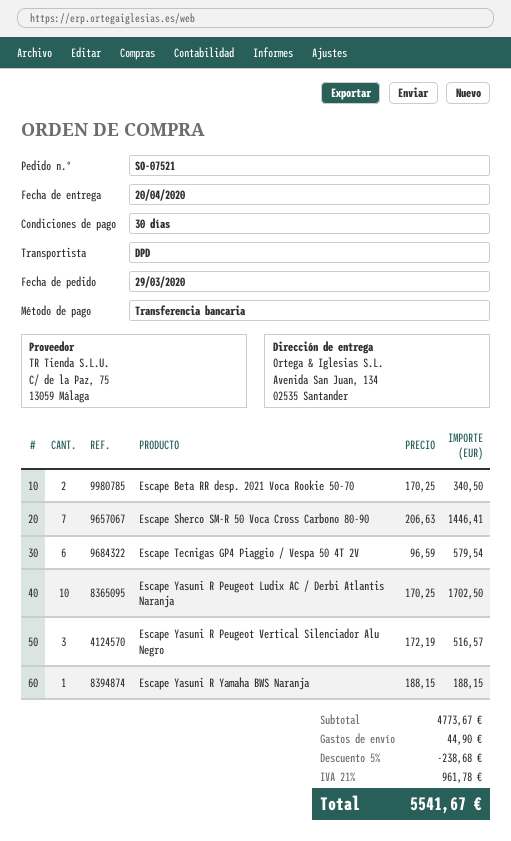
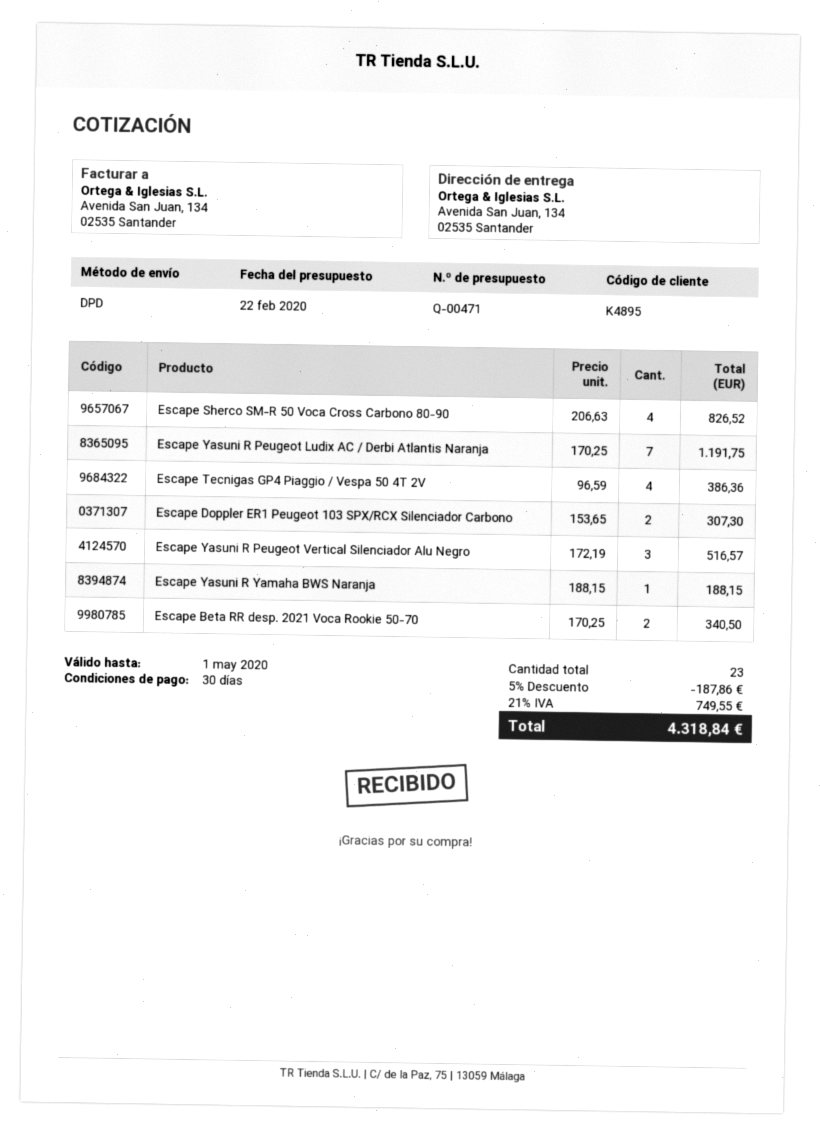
Escape Sherco SM-R 50 Voca Cross Carbono 80-90: 7 x 206.63 = 1446.41 -> 4 x 206.63 = 826.52
Escape Tecnigas GP4 Piaggio / Vespa 50 4T 2V: 6 x 96.59 = 579.54 -> 4 x 96.59 = 386.36
Escape Yasuni R Peugeot Ludix AC / Derbi Atlantis Naranja: 10 x 170.25 = 1702.50 -> 7 x 170.25 = 1191.75
Escape Doppler ER1 Peugeot 103 SPX/RCX Silenciador Carbono: none -> 2 x 153.65 = 307.30
discount: 5% = 238.68 -> 5% = 187.86
shipping: 44.90 -> none
tax: 21% = 961.78 -> 21% = 749.55
total: 5541.67 -> 4318.84

